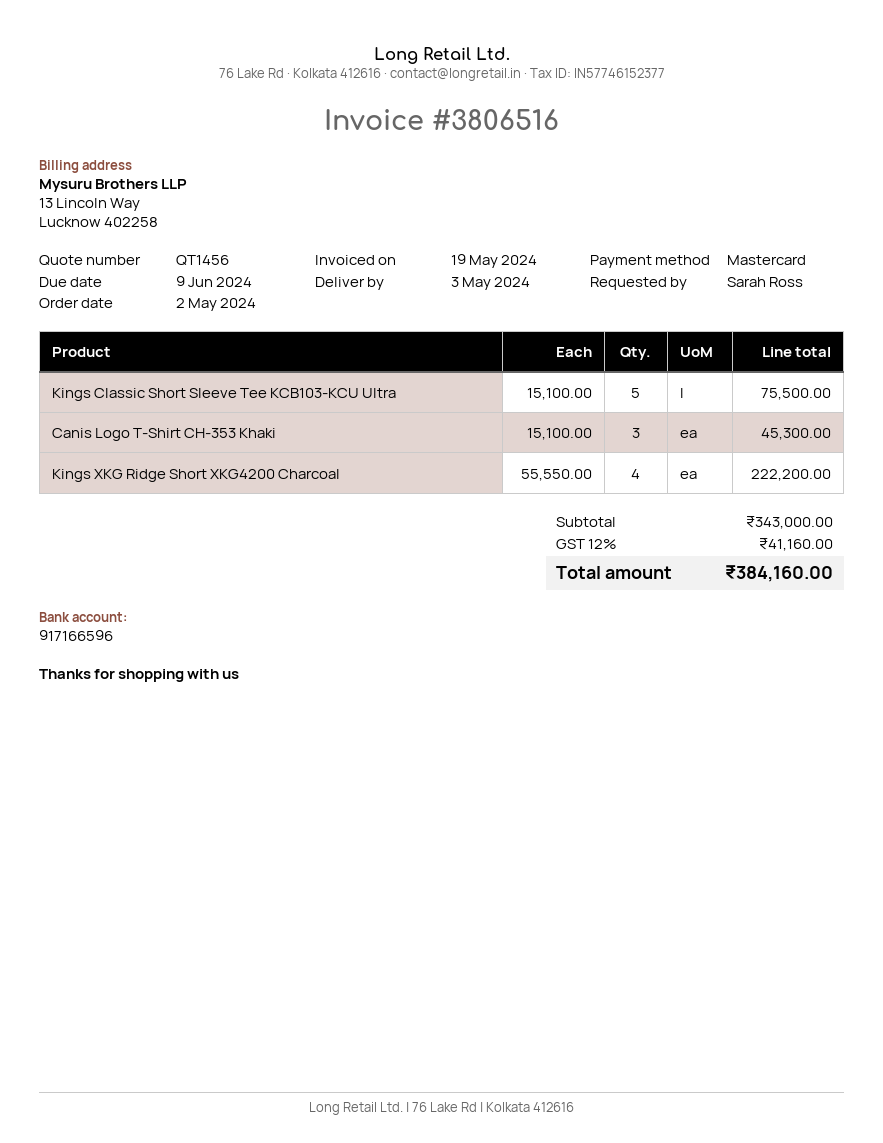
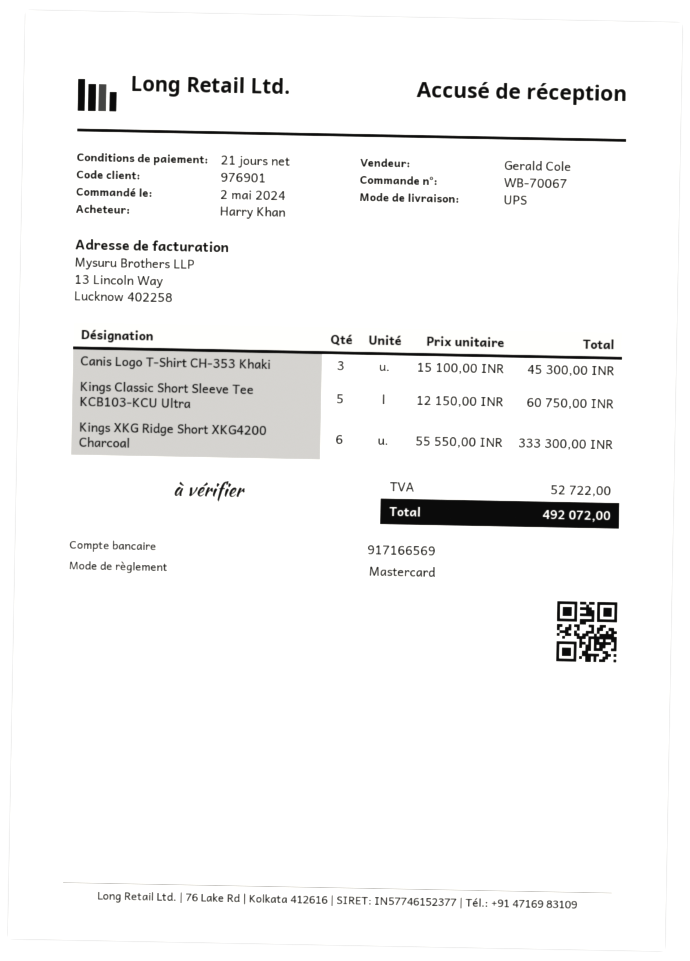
ordered by: Sarah Ross -> Harry Khan
bank account: 917166596 -> 917166569
Kings Classic Short Sleeve Tee KCB103-KCU Ultra: 5 x 15100.00 = 75500.00 -> 5 x 12150.00 = 60750.00
Kings XKG Ridge Short XKG4200 Charcoal: 4 x 55550.00 = 222200.00 -> 6 x 55550.00 = 333300.00
tax: 41160.00 -> 52722.00
total: 384160.00 -> 492072.00

